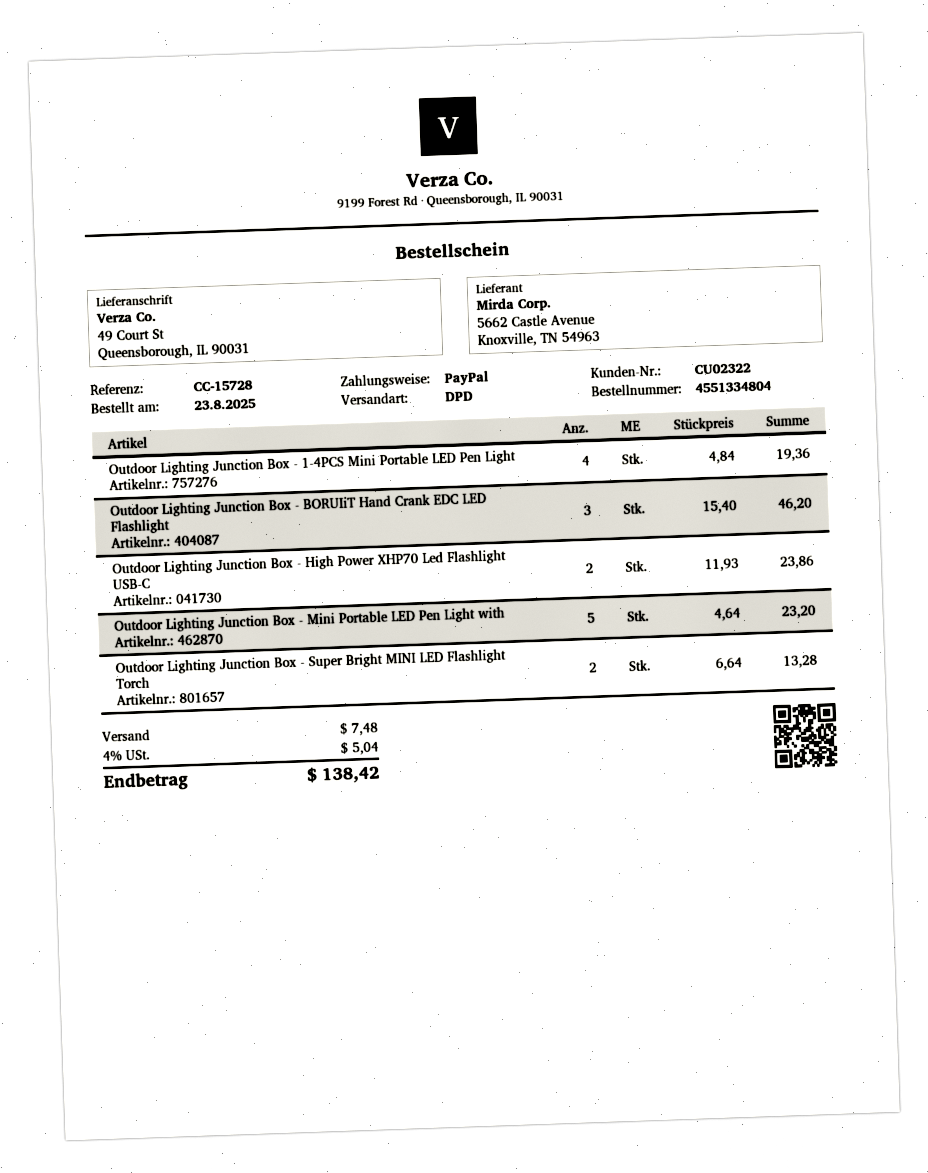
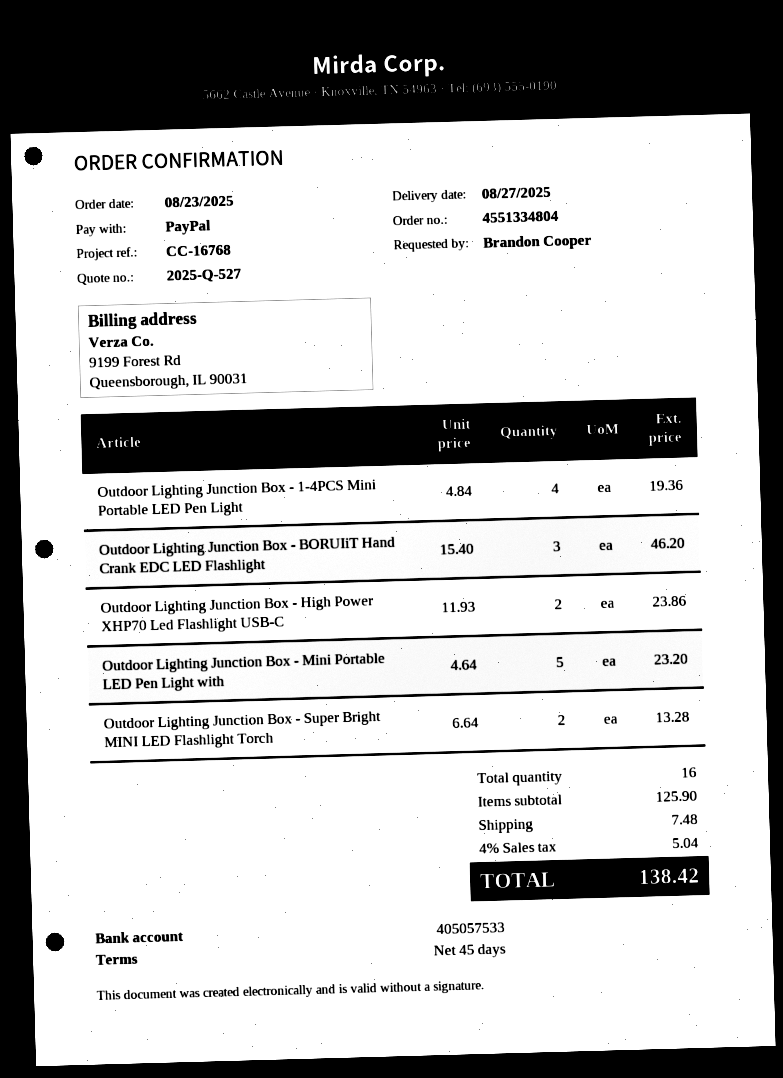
reference: CC-15728 -> CC-16768

